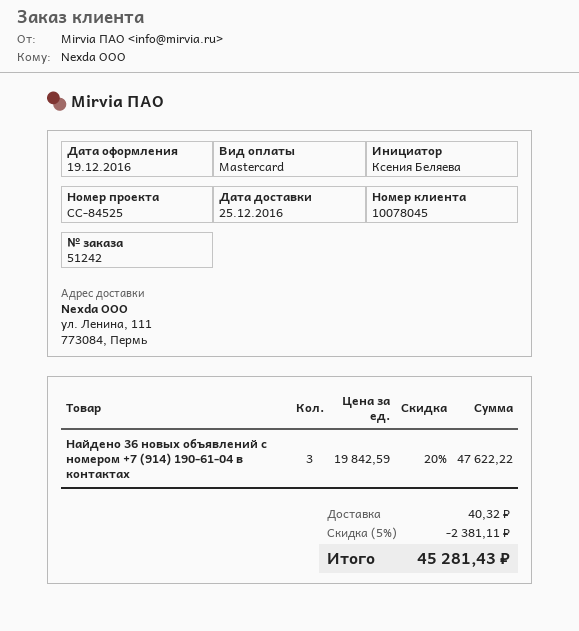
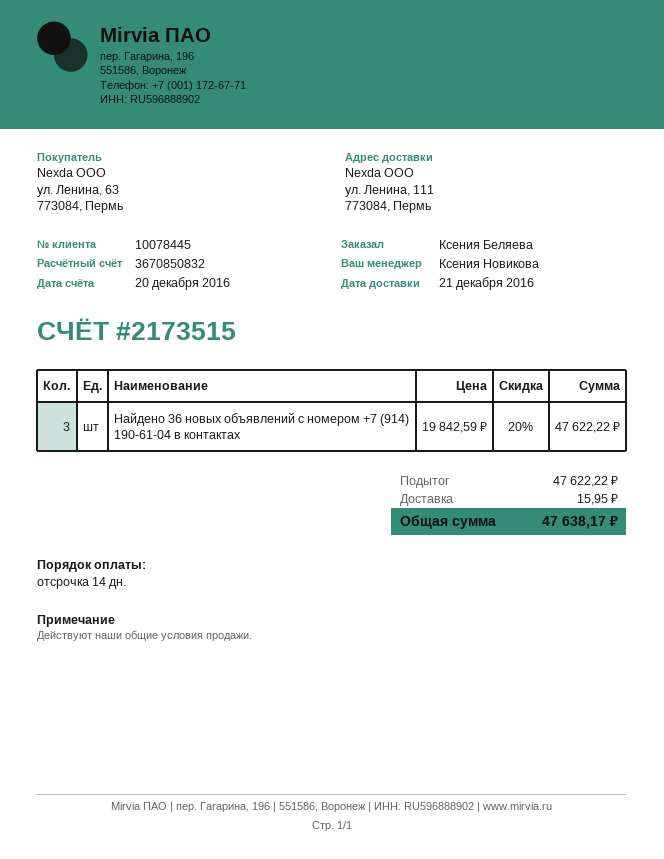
delivery date: 2016-12-25 -> 2016-12-21
customer number: 10078045 -> 10078445
discount: 5% = 2381.11 -> none
shipping: 40.32 -> 15.95
total: 45281.43 -> 47638.17

